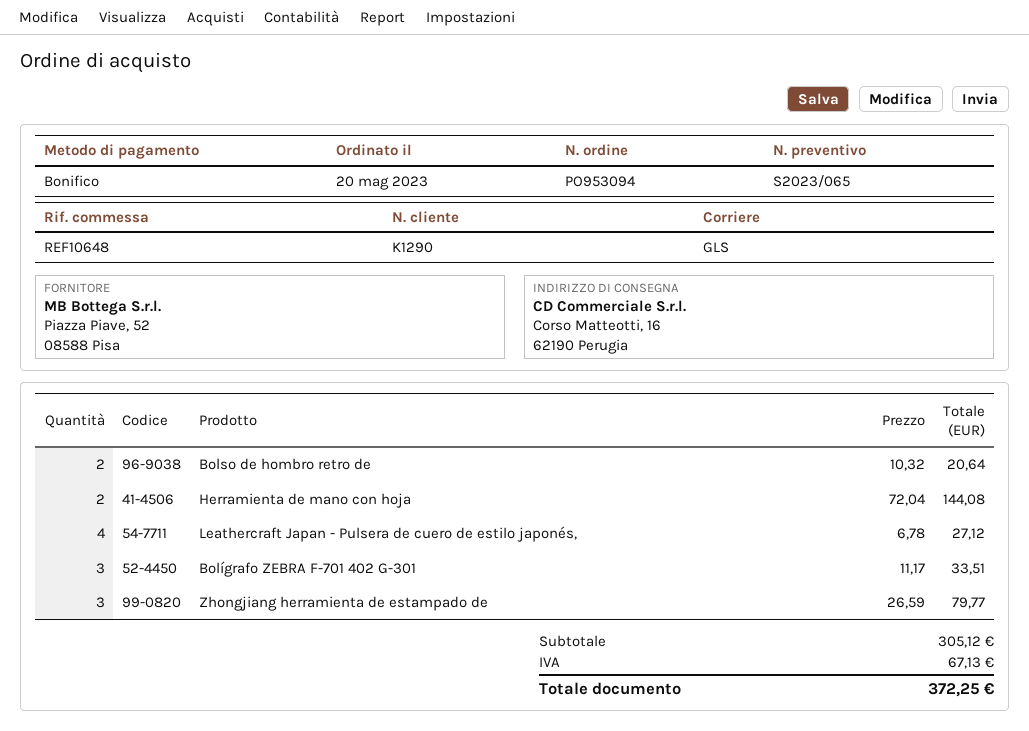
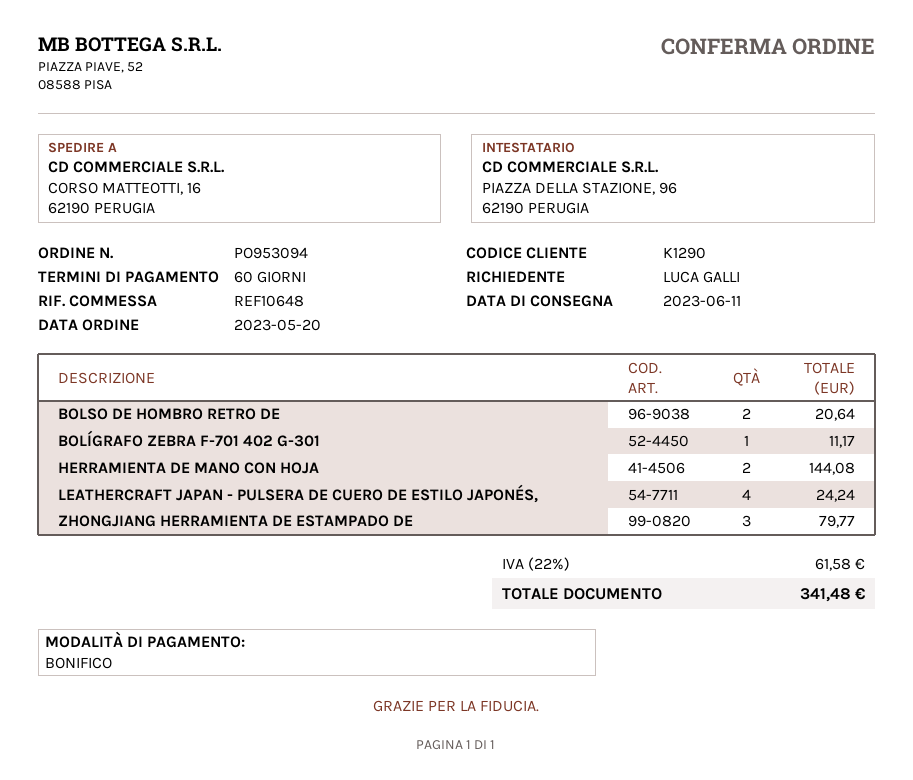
Leathercraft Japan - Pulsera de cuero de estilo japonés,: 4 for 27.12 -> 4 for 24.24
Bolígrafo ZEBRA F-701 402 G-301: 3 for 33.51 -> 1 for 11.17
tax: 67.13 -> 61.58
total: 372.25 -> 341.48

